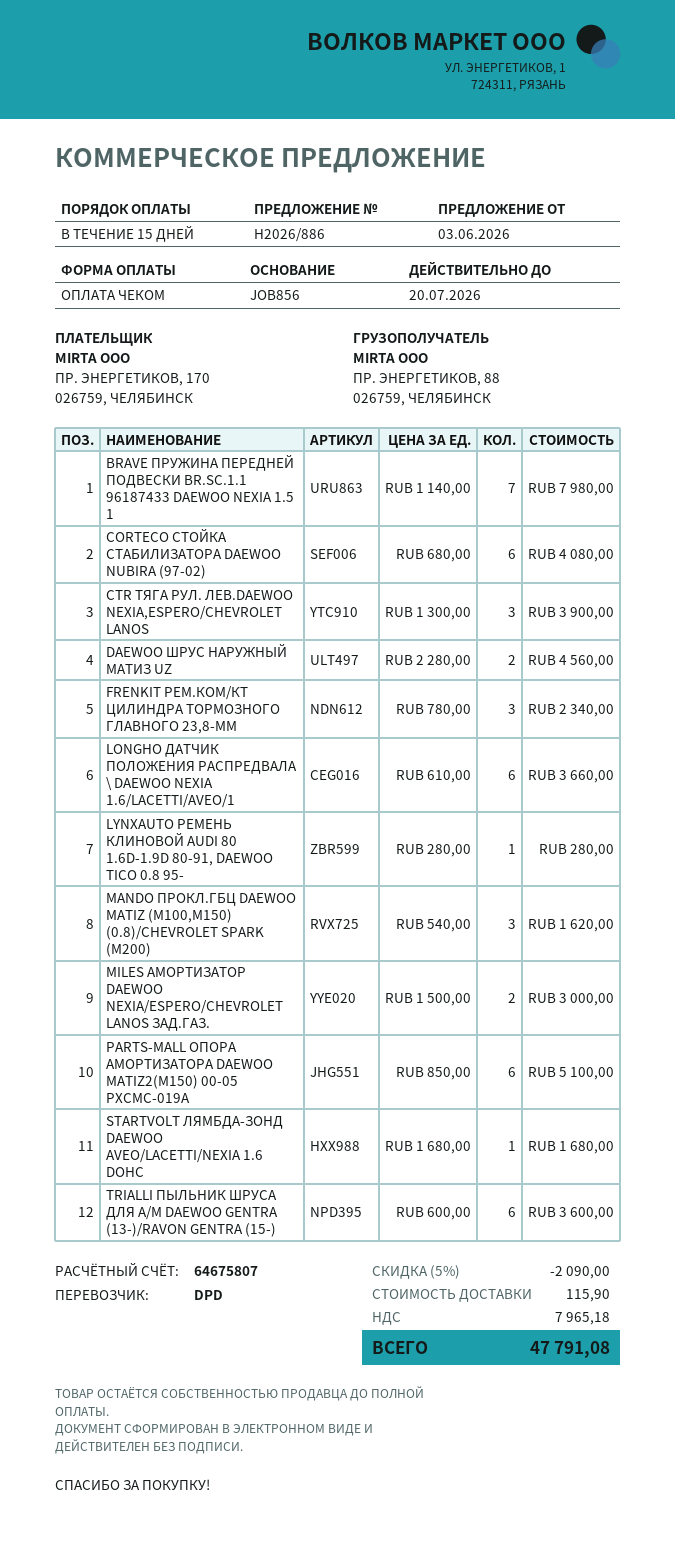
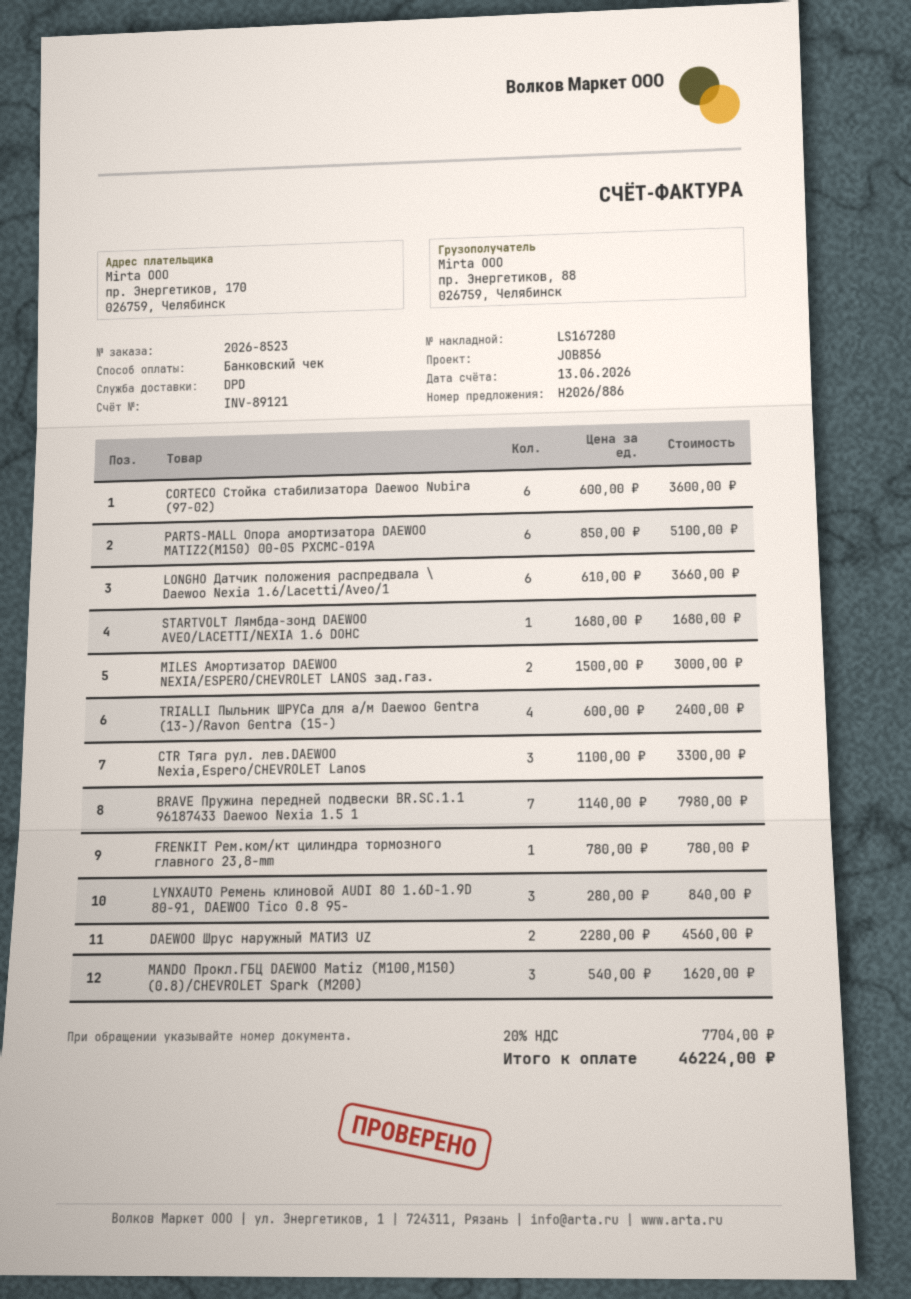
CORTECO СТОЙКА СТАБИЛИЗАТОРА DAEWOO NUBIRA (97-02): 6 x 680.00 = 4080.00 -> 6 x 600.00 = 3600.00
CTR ТЯГА РУЛ. ЛЕВ.DAEWOO NEXIA,ESPERO/CHEVROLET LANOS: 3 x 1300.00 = 3900.00 -> 3 x 1100.00 = 3300.00
FRENKIT РЕМ.КОМ/КТ ЦИЛИНДРА ТОРМОЗНОГО ГЛАВНОГО 23,8-MM: 3 x 780.00 = 2340.00 -> 1 x 780.00 = 780.00
LYNXAUTO РЕМЕНЬ КЛИНОВОЙ AUDI 80 1.6D-1.9D 80-91, DAEWOO TICO 0.8 95-: 1 x 280.00 = 280.00 -> 3 x 280.00 = 840.00
TRIALLI ПЫЛЬНИК ШРУСА ДЛЯ А/М DAEWOO GENTRA (13-)/RAVON GENTRA (15-): 6 x 600.00 = 3600.00 -> 4 x 600.00 = 2400.00
discount: 5% = 2090.00 -> none
shipping: 115.90 -> none
tax: 7965.18 -> 7704.00
total: 47791.08 -> 46224.00

